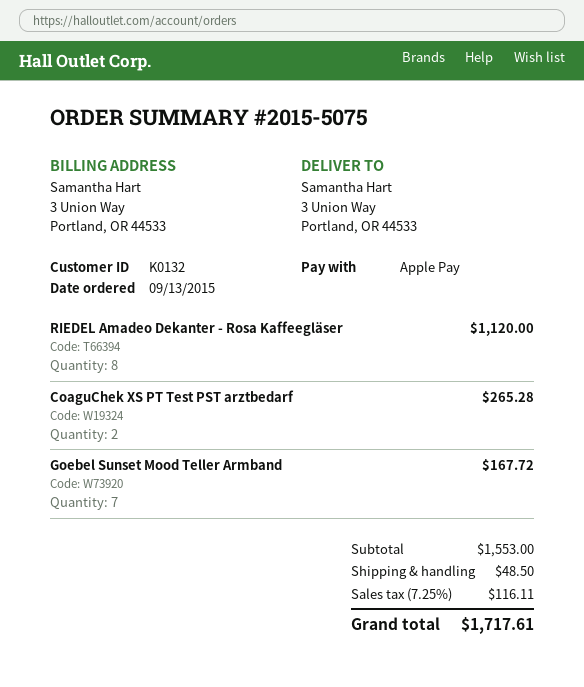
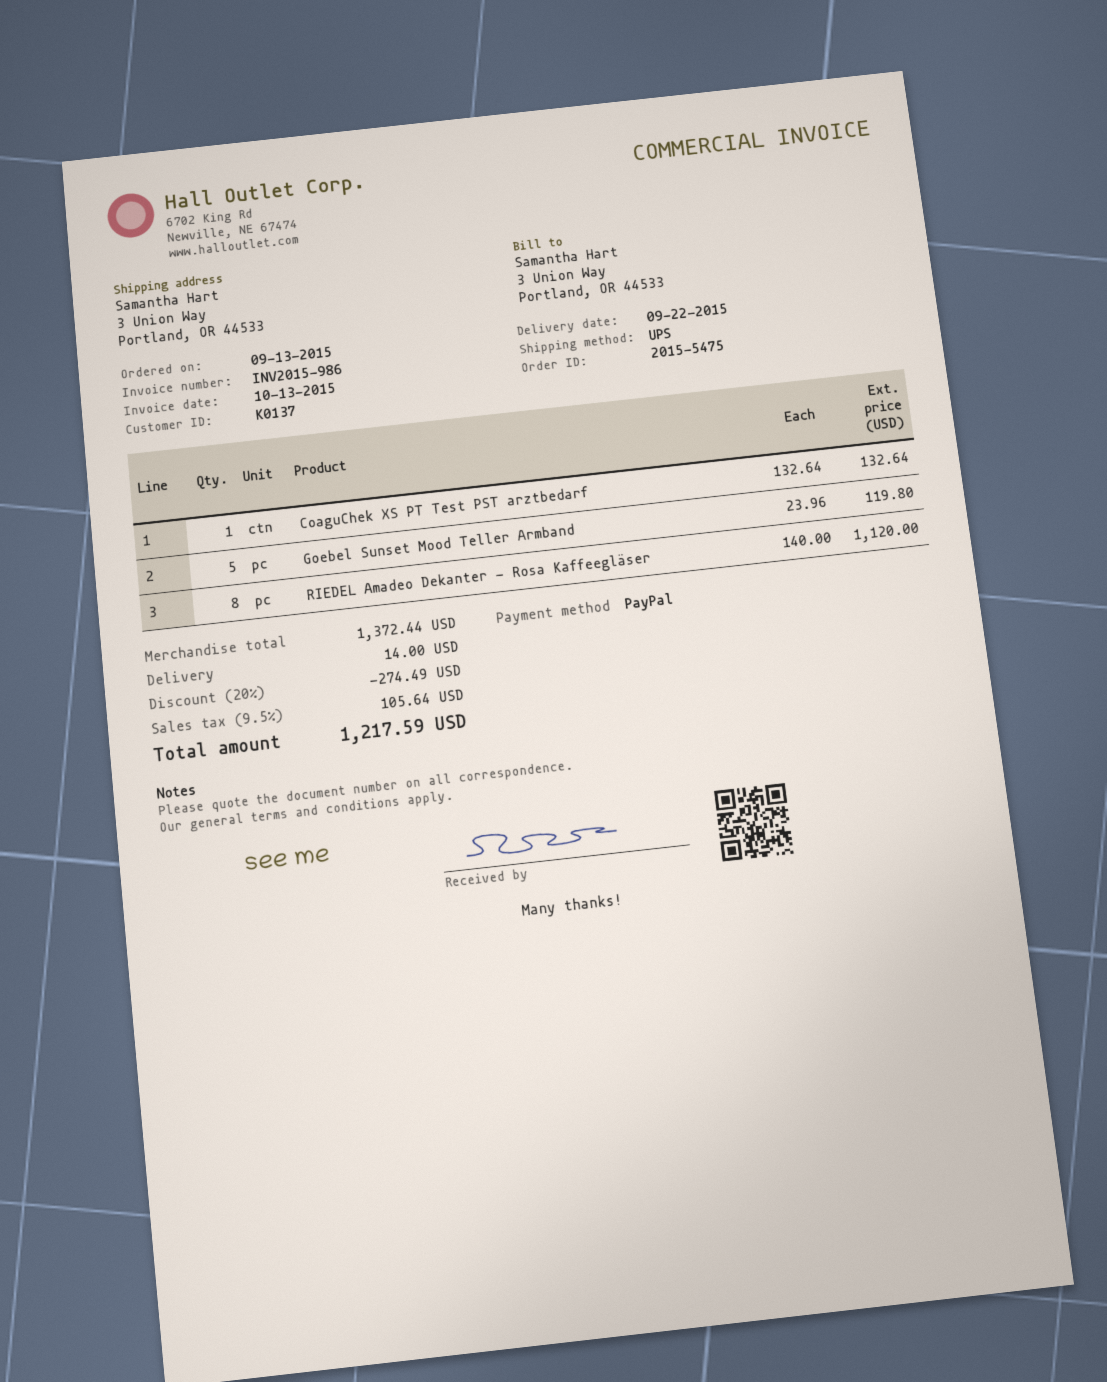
order number: 2015-5075 -> 2015-5475
customer number: K0132 -> K0137
payment method: Apple Pay -> PayPal
CoaguChek XS PT Test PST arztbedarf: 2 for 265.28 -> 1 for 132.64
Goebel Sunset Mood Teller Armband: 7 for 167.72 -> 5 for 119.80
subtotal: 1553.00 -> 1372.44
discount: none -> 20% = 274.49
shipping: 48.50 -> 14.00
tax: 7.25% = 116.11 -> 9.5% = 105.64
total: 1717.61 -> 1217.59

